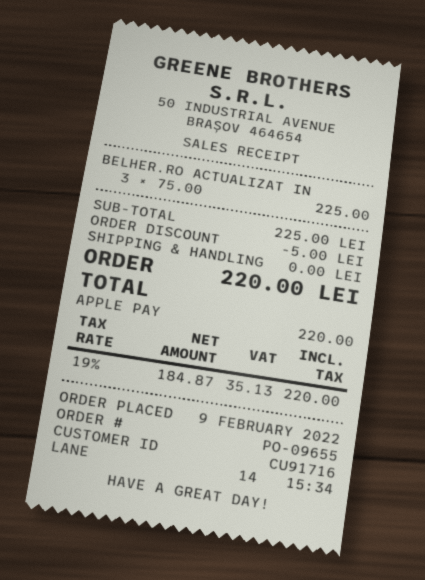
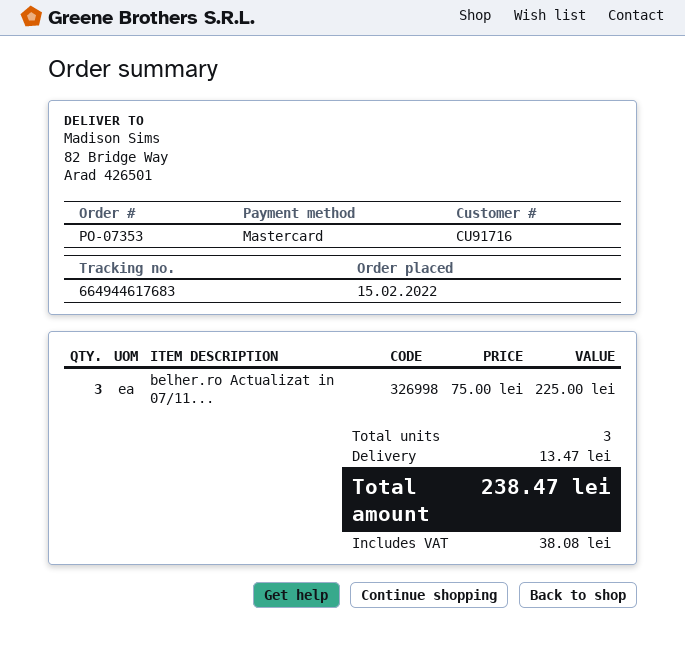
order number: PO-09655 -> PO-07353
order date: 2022-02-09 -> 2022-02-15
payment method: Apple Pay -> Mastercard
discount: 5.00 -> none
shipping: 0.00 -> 13.47
tax: 35.13 -> 38.08
total: 220.00 -> 238.47

